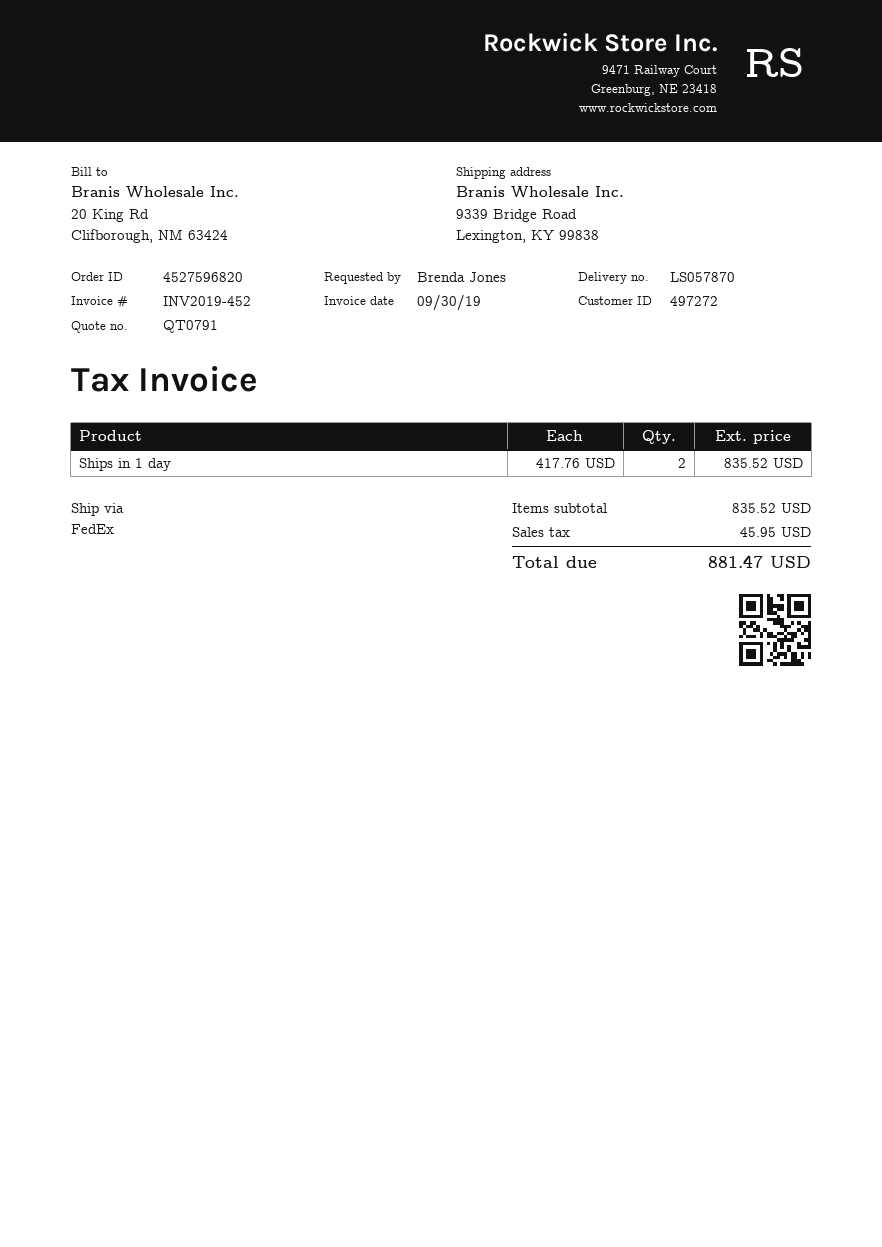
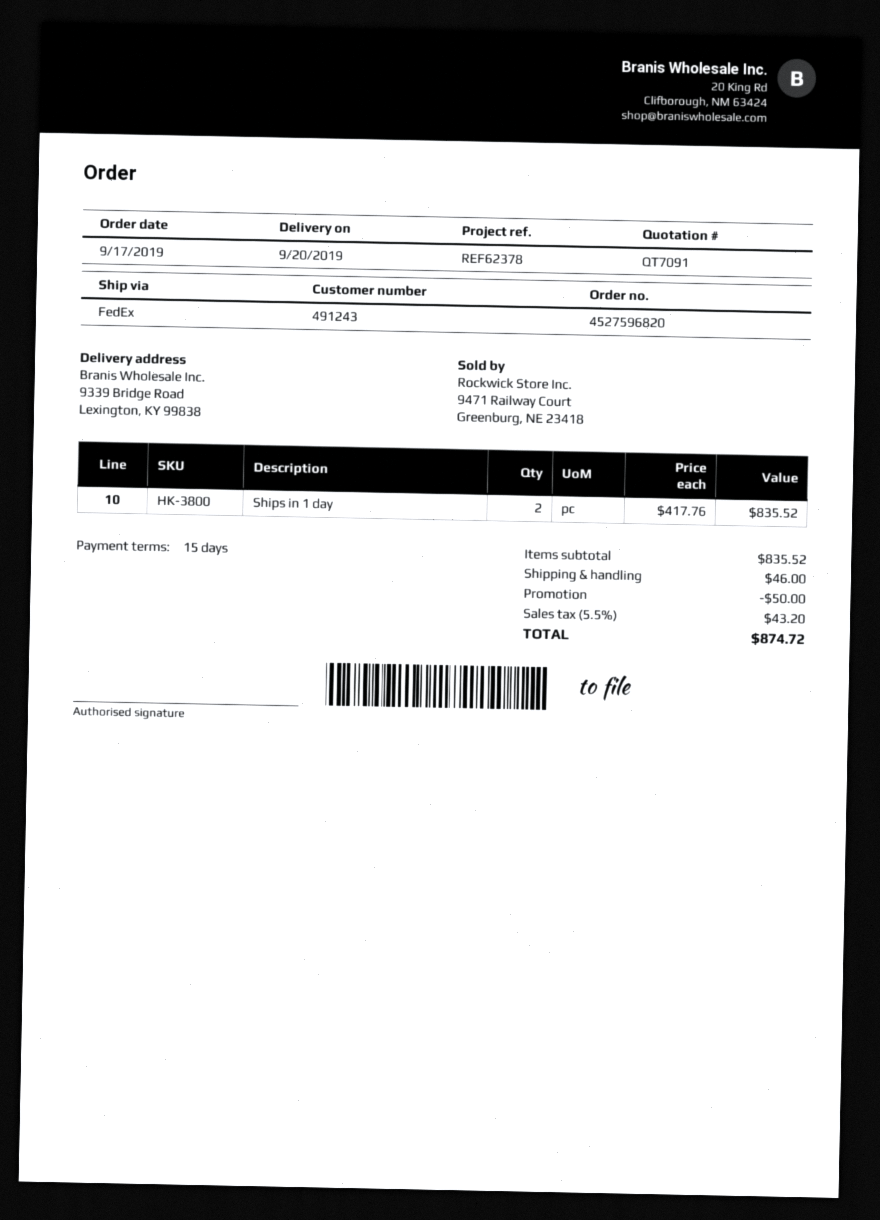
quote number: QT0791 -> QT7091
customer number: 497272 -> 491243
discount: none -> 50.00
shipping: none -> 46.00
tax: 45.95 -> 43.20
total: 881.47 -> 874.72

